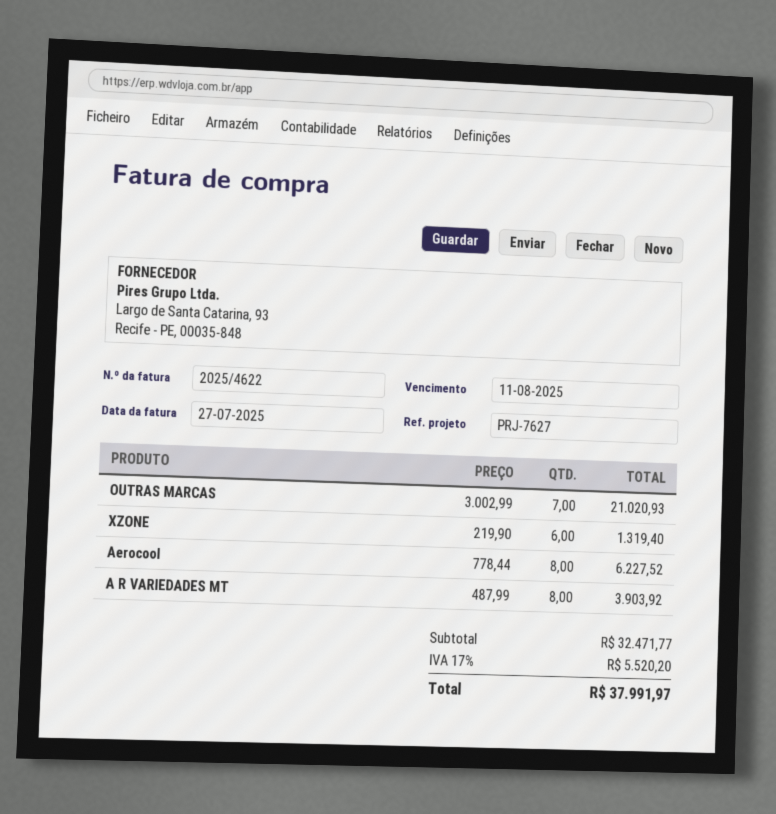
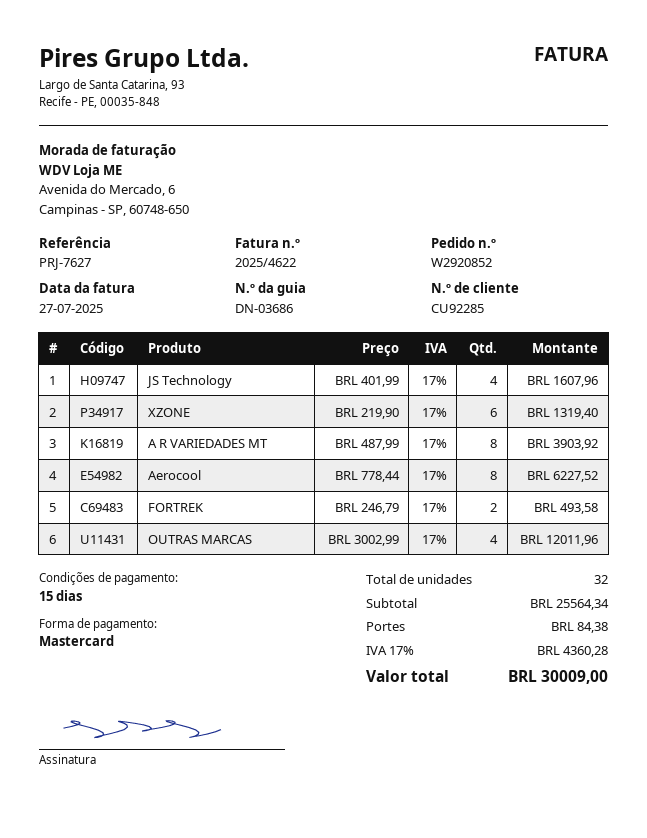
OUTRAS MARCAS: 7 x 3002.99 = 21020.93 -> 4 x 3002.99 = 12011.96
JS Technology: none -> 4 x 401.99 = 1607.96
FORTREK: none -> 2 x 246.79 = 493.58
subtotal: 32471.77 -> 25564.34
shipping: none -> 84.38
tax: 17% = 5520.20 -> 17% = 4360.28
total: 37991.97 -> 30009.00

